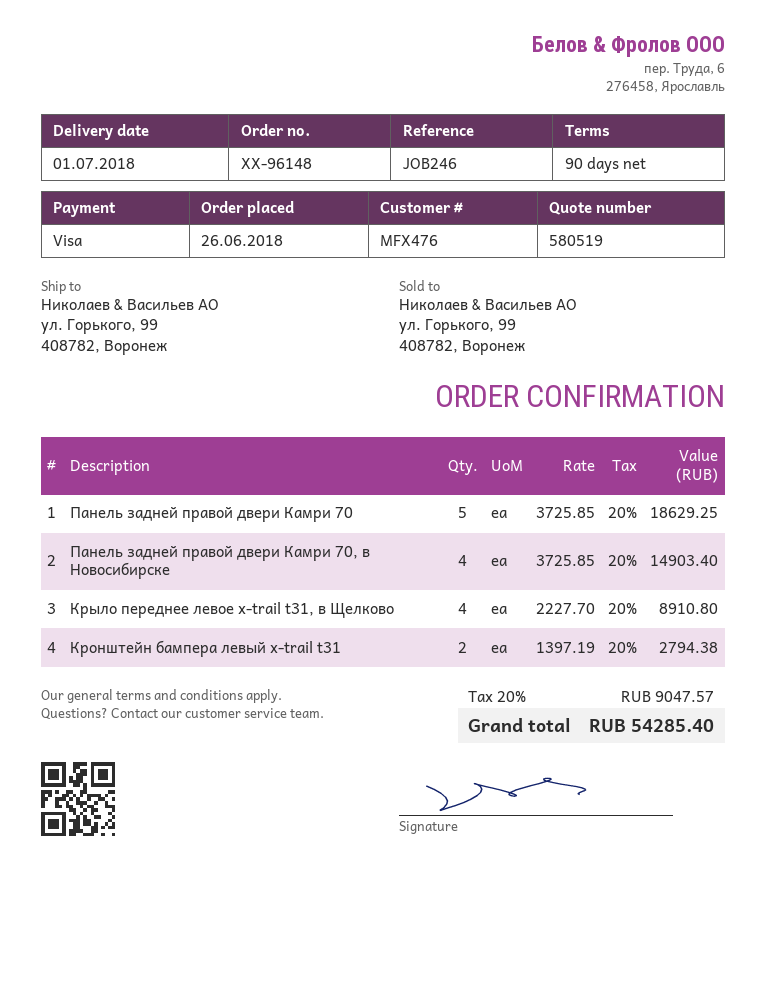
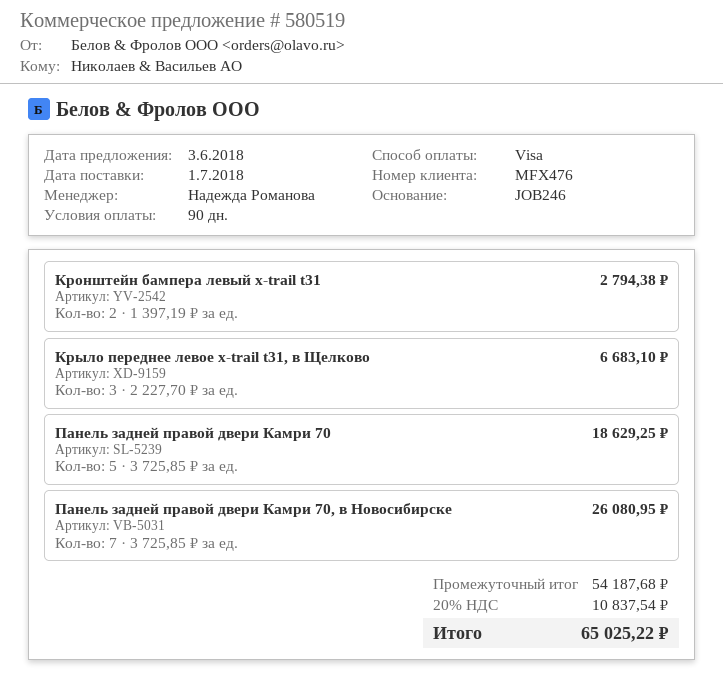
Панель задней правой двери Камри 70, в Новосибирске: 4 x 3725.85 = 14903.40 -> 7 x 3725.85 = 26080.95
Крыло переднее левое x-trail t31, в Щелково: 4 x 2227.70 = 8910.80 -> 3 x 2227.70 = 6683.10
tax: 20% = 9047.57 -> 20% = 10837.54
total: 54285.40 -> 65025.22

